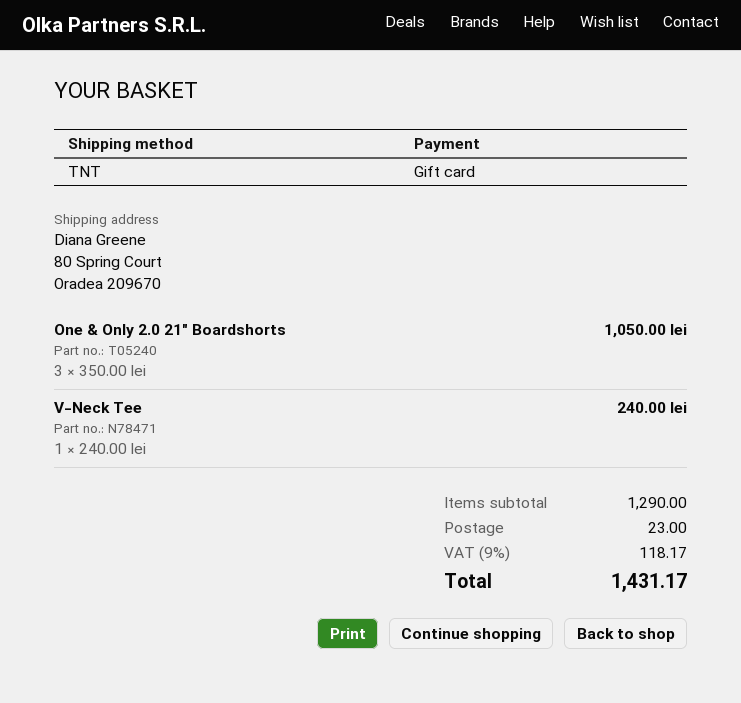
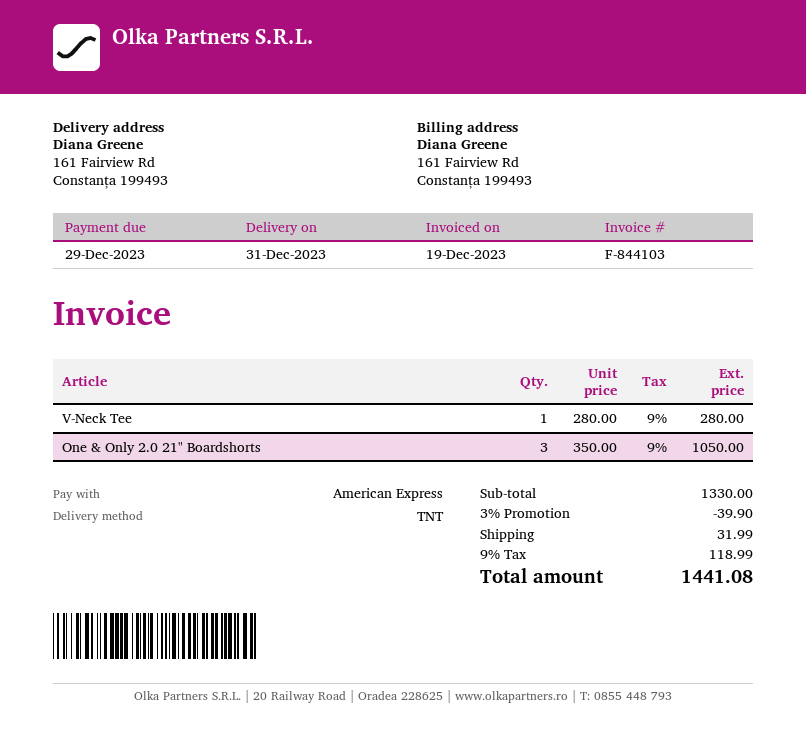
payment method: gift card -> American Express
ship to: 80 Spring Court, Oradea 209670 -> 161 Fairview Rd, Constanța 199493
V-Neck Tee: 1 x 240.00 = 240.00 -> 1 x 280.00 = 280.00
subtotal: 1290.00 -> 1330.00
discount: none -> 3% = 39.90
shipping: 23.00 -> 31.99
tax: 9% = 118.17 -> 9% = 118.99
total: 1431.17 -> 1441.08

